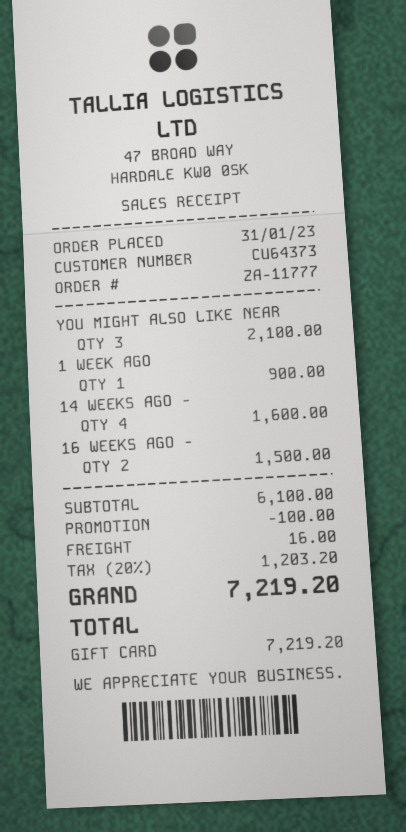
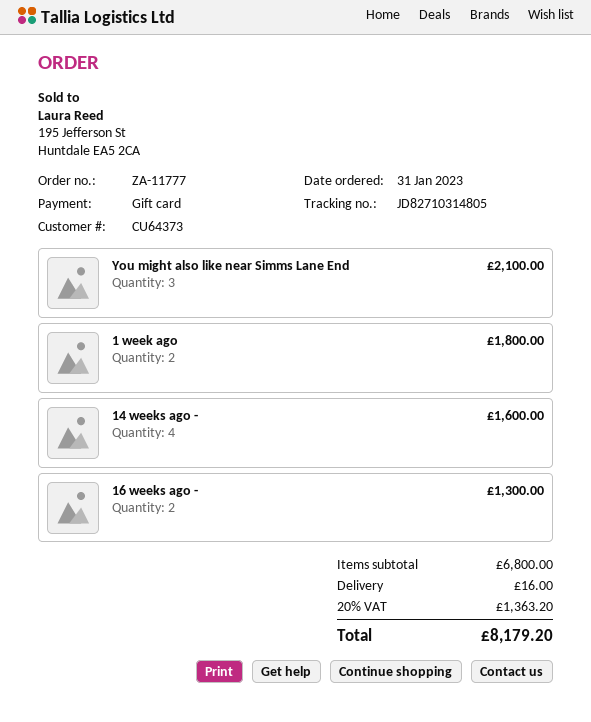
1 WEEK AGO: 1 for 900.00 -> 2 for 1800.00
16 WEEKS AGO -: 2 for 1500.00 -> 2 for 1300.00
subtotal: 6100.00 -> 6800.00
discount: 100.00 -> none
tax: 20% = 1203.20 -> 20% = 1363.20
total: 7219.20 -> 8179.20

